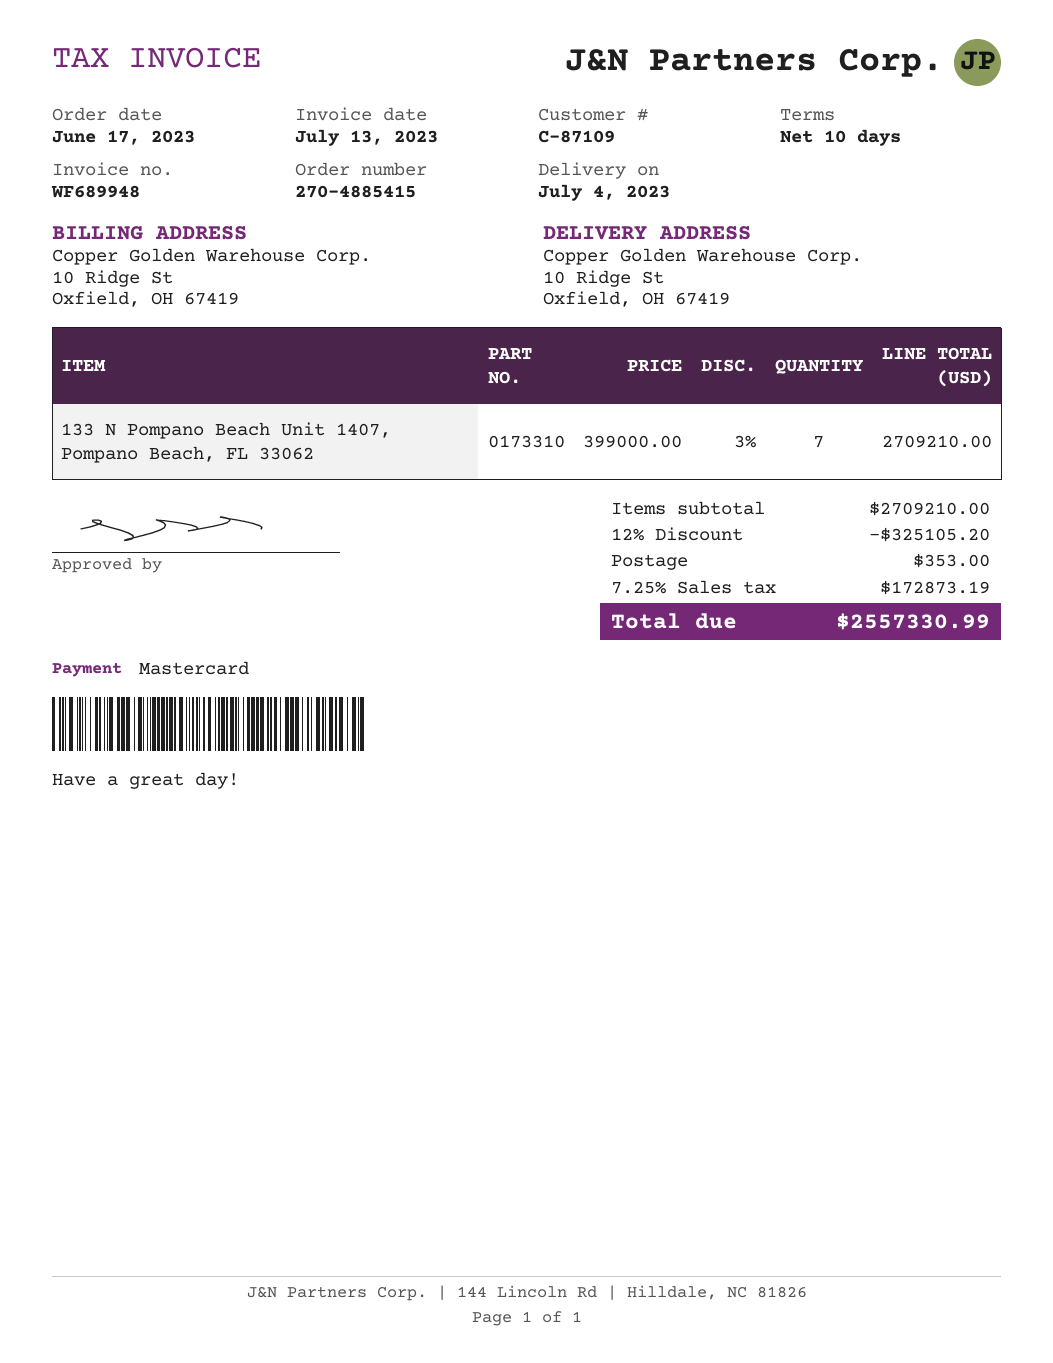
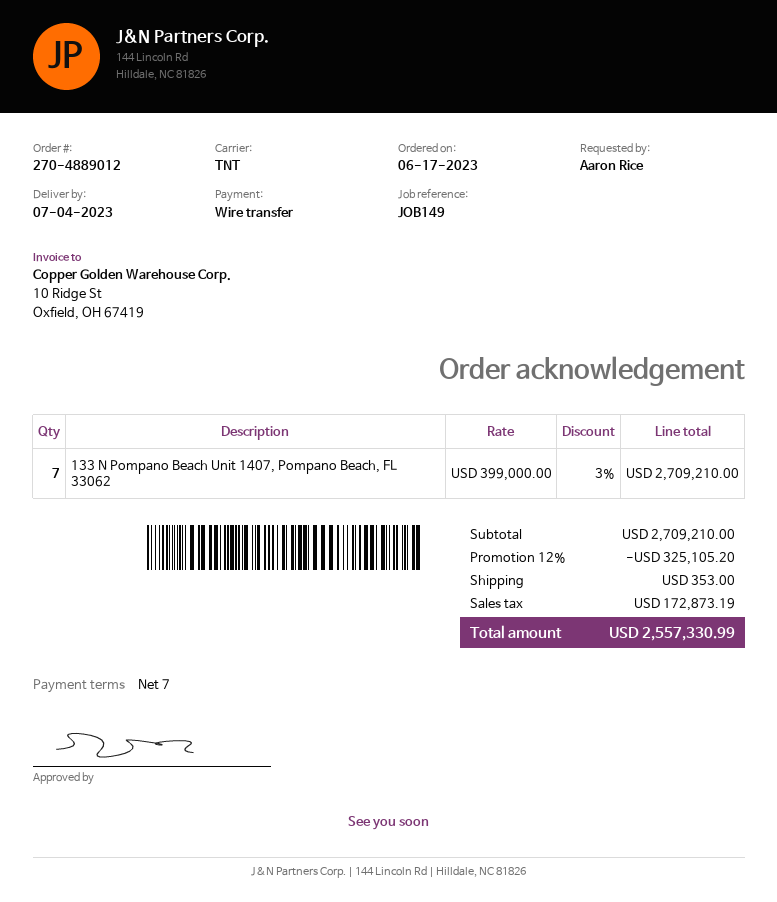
order number: 270-4885415 -> 270-4889012
payment terms: 10 days -> 7 days
payment method: Mastercard -> bank transfer

